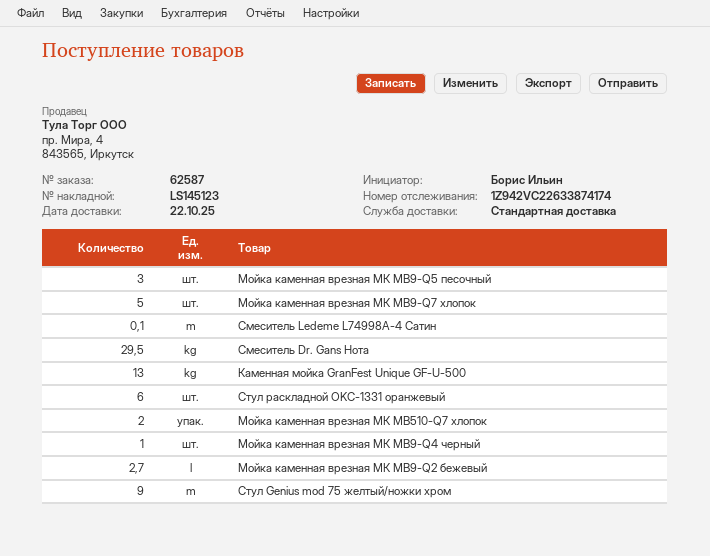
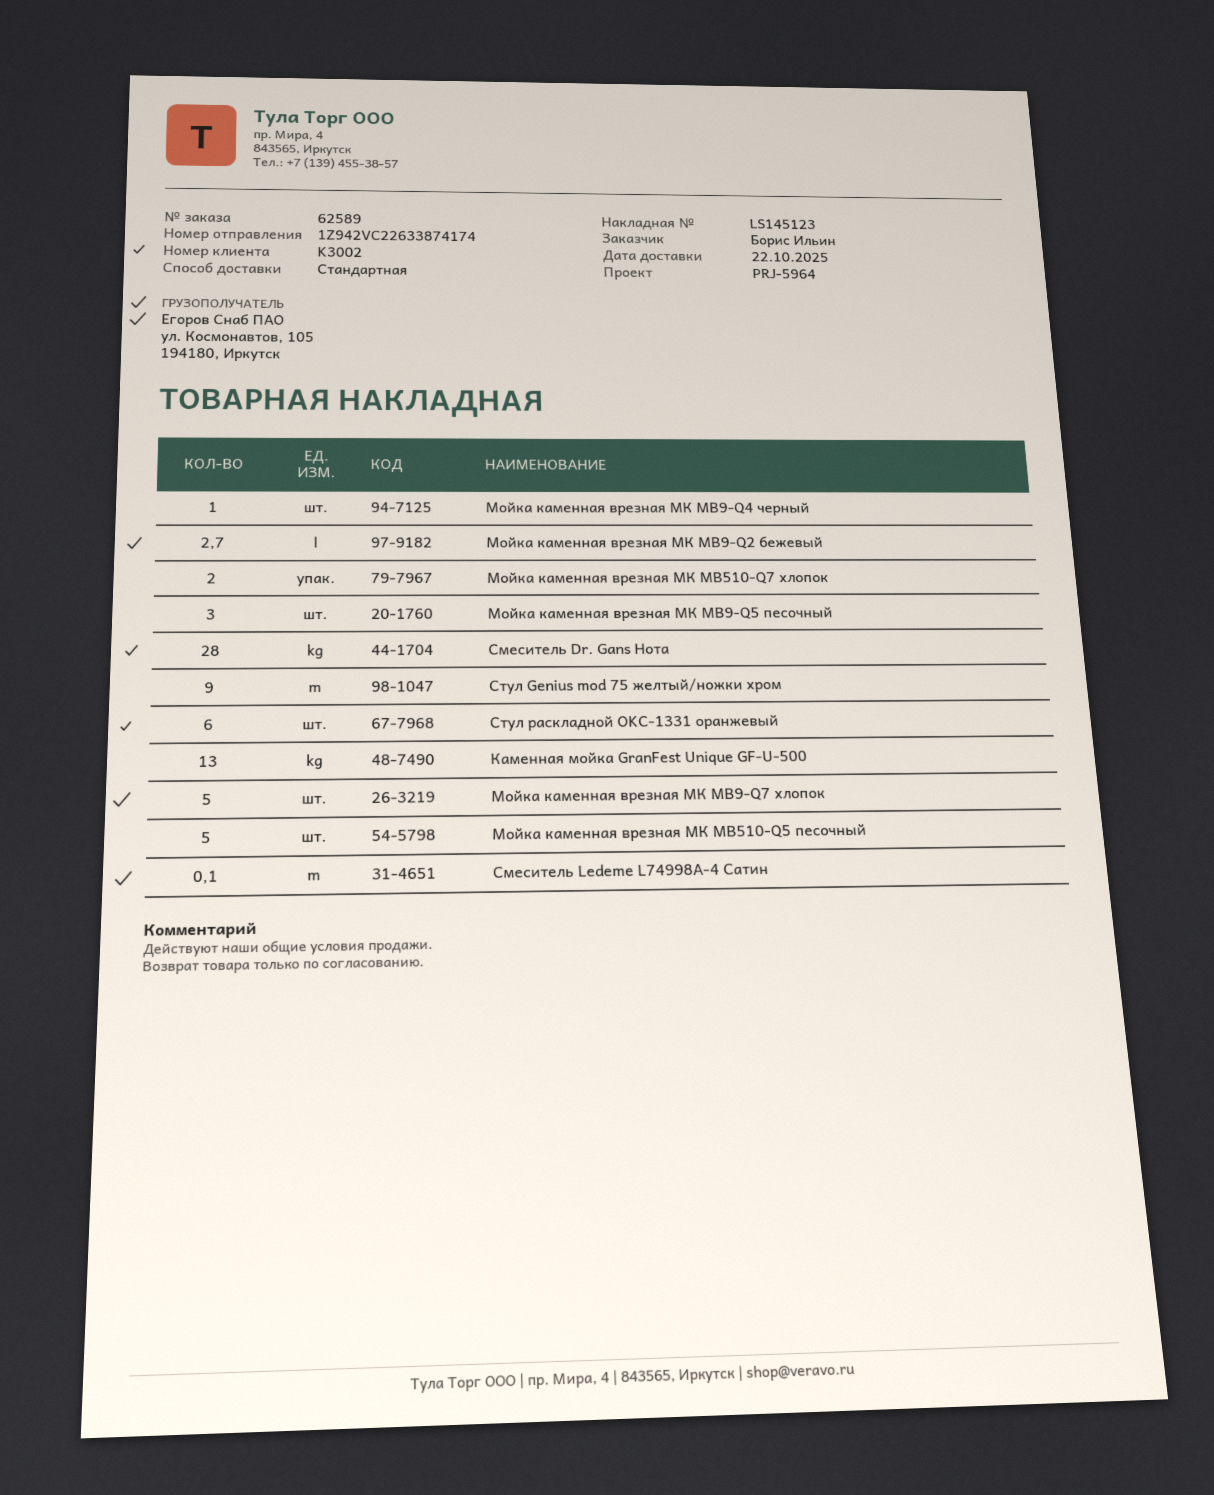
order number: 62587 -> 62589
Смеситель Dr. Gans Нота: 29.5 -> 28
Мойка каменная врезная МК МВ510-Q5 песочный: none -> 5

